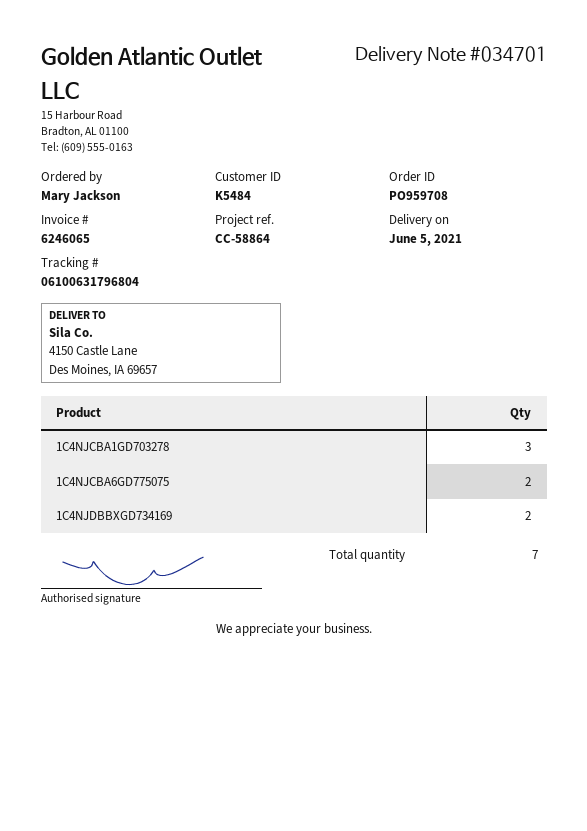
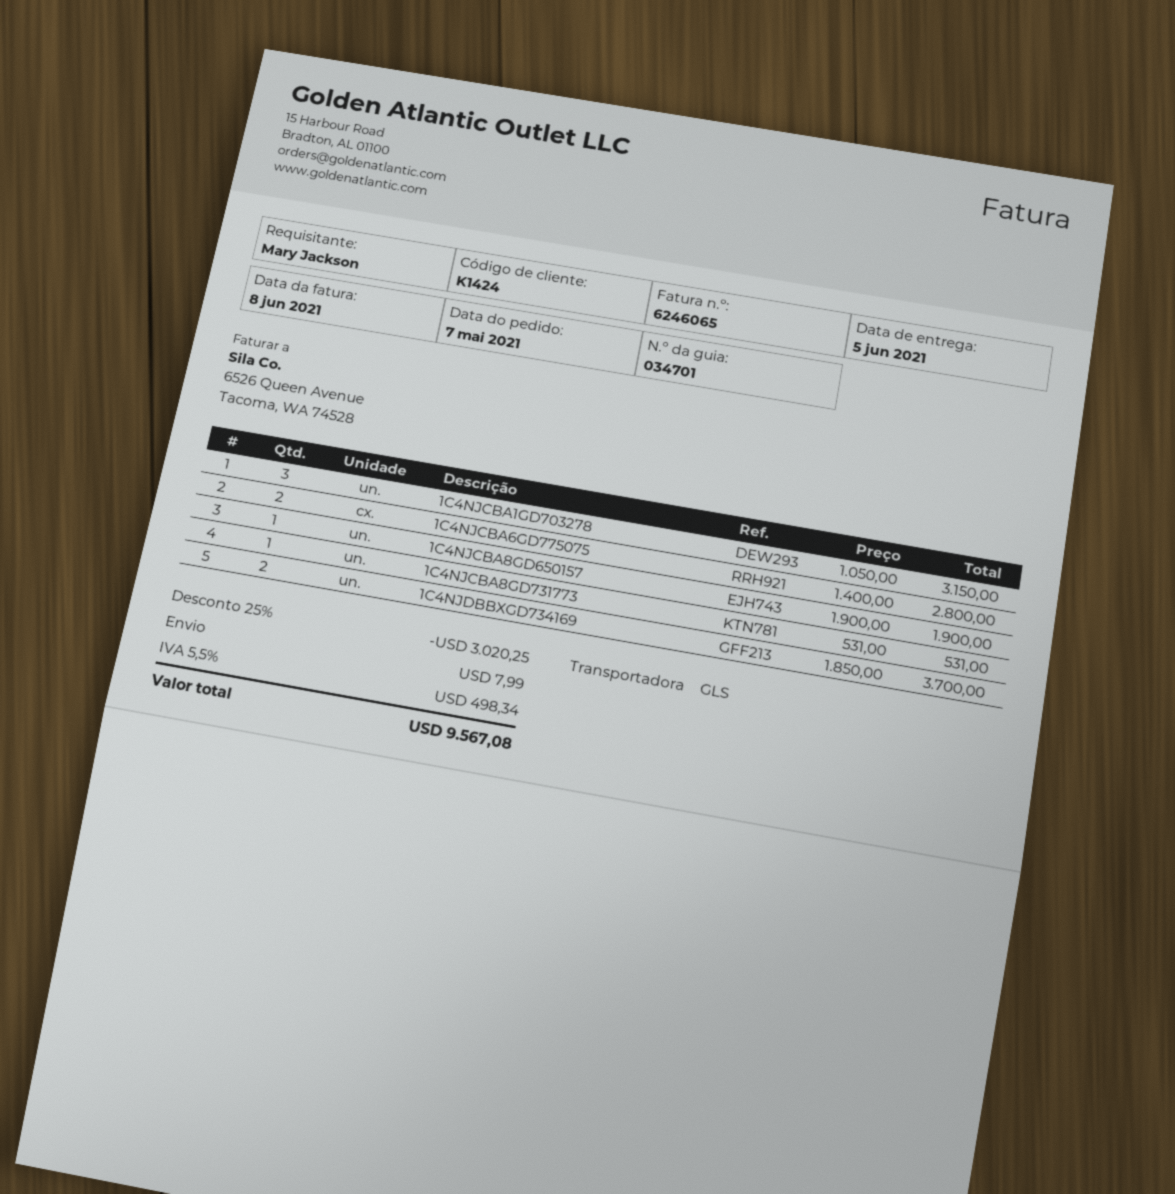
customer number: K5484 -> K1424
1C4NJCBA8GD650157: none -> 1
1C4NJCBA8GD731773: none -> 1

